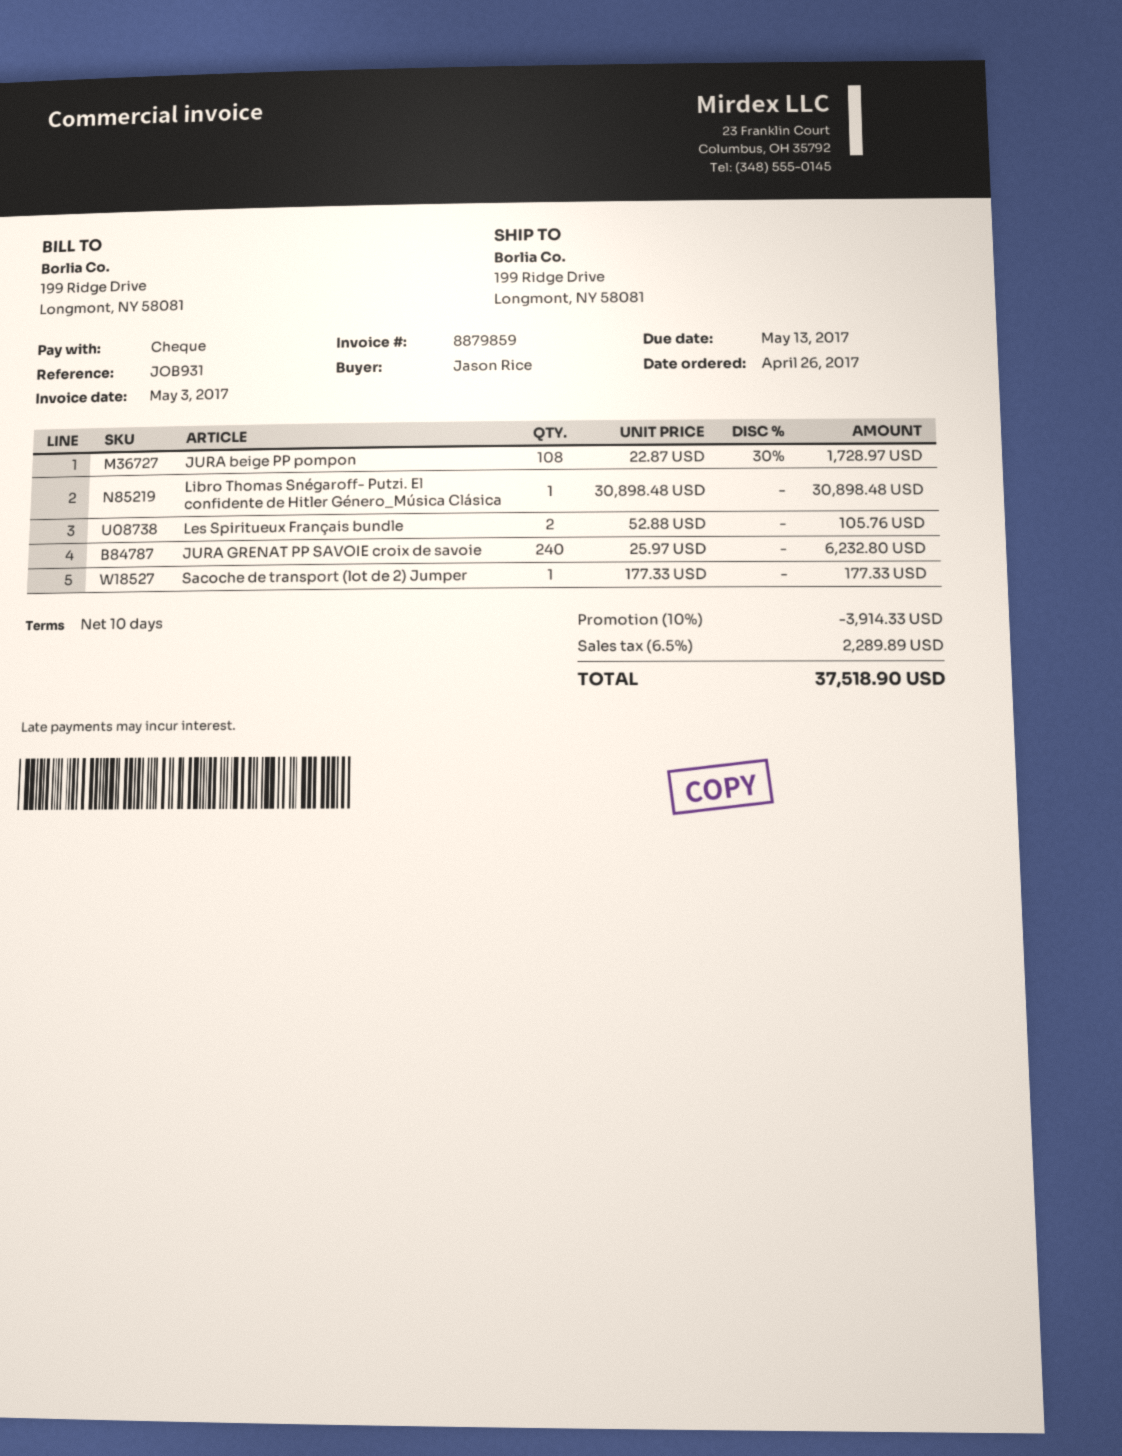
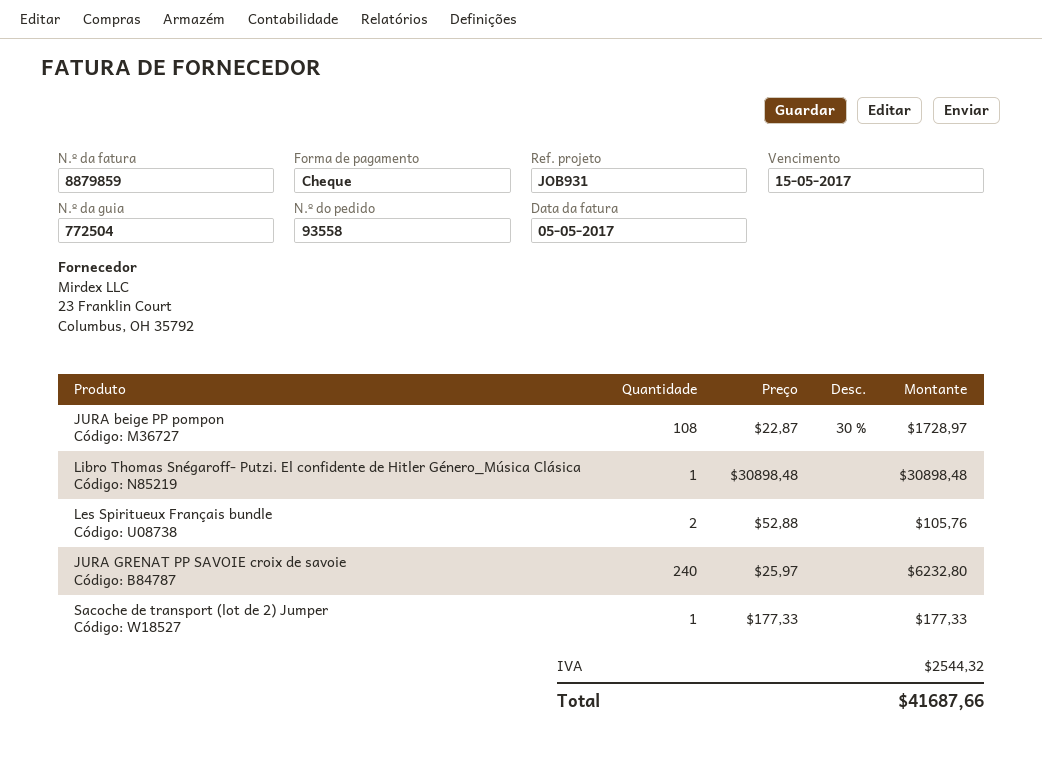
invoice date: 2017-05-03 -> 2017-05-05
due date: 2017-05-13 -> 2017-05-15
discount: 10% = 3914.33 -> none
tax: 2289.89 -> 2544.32
total: 37518.90 -> 41687.66

